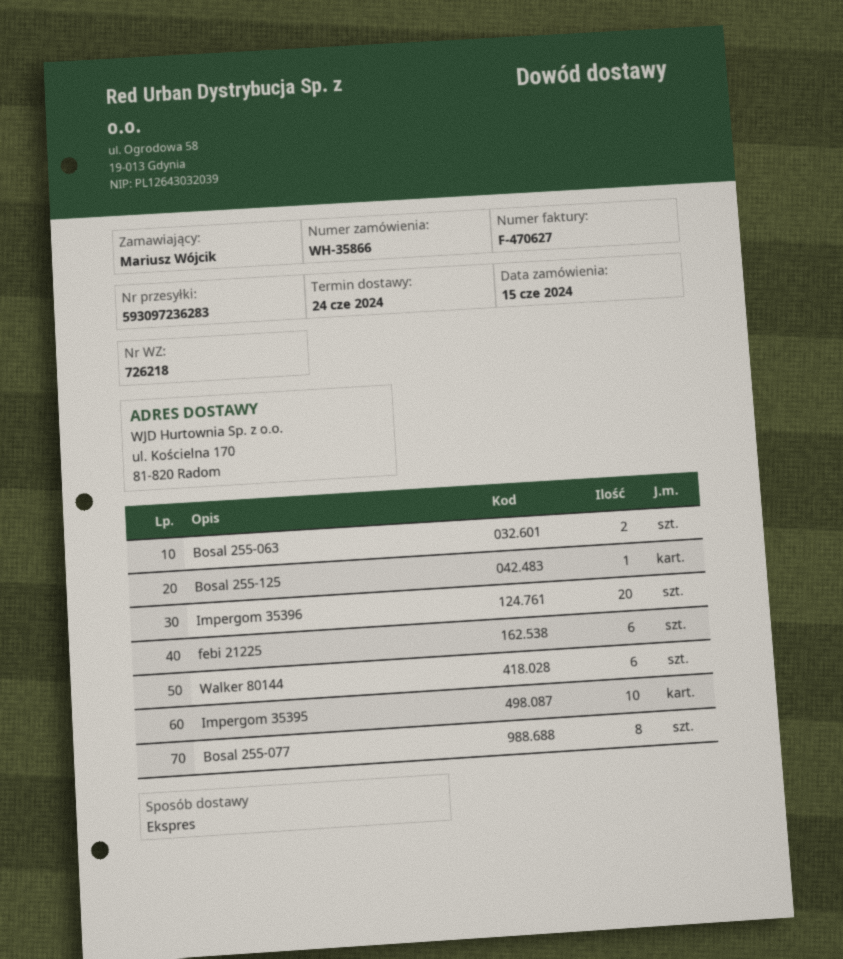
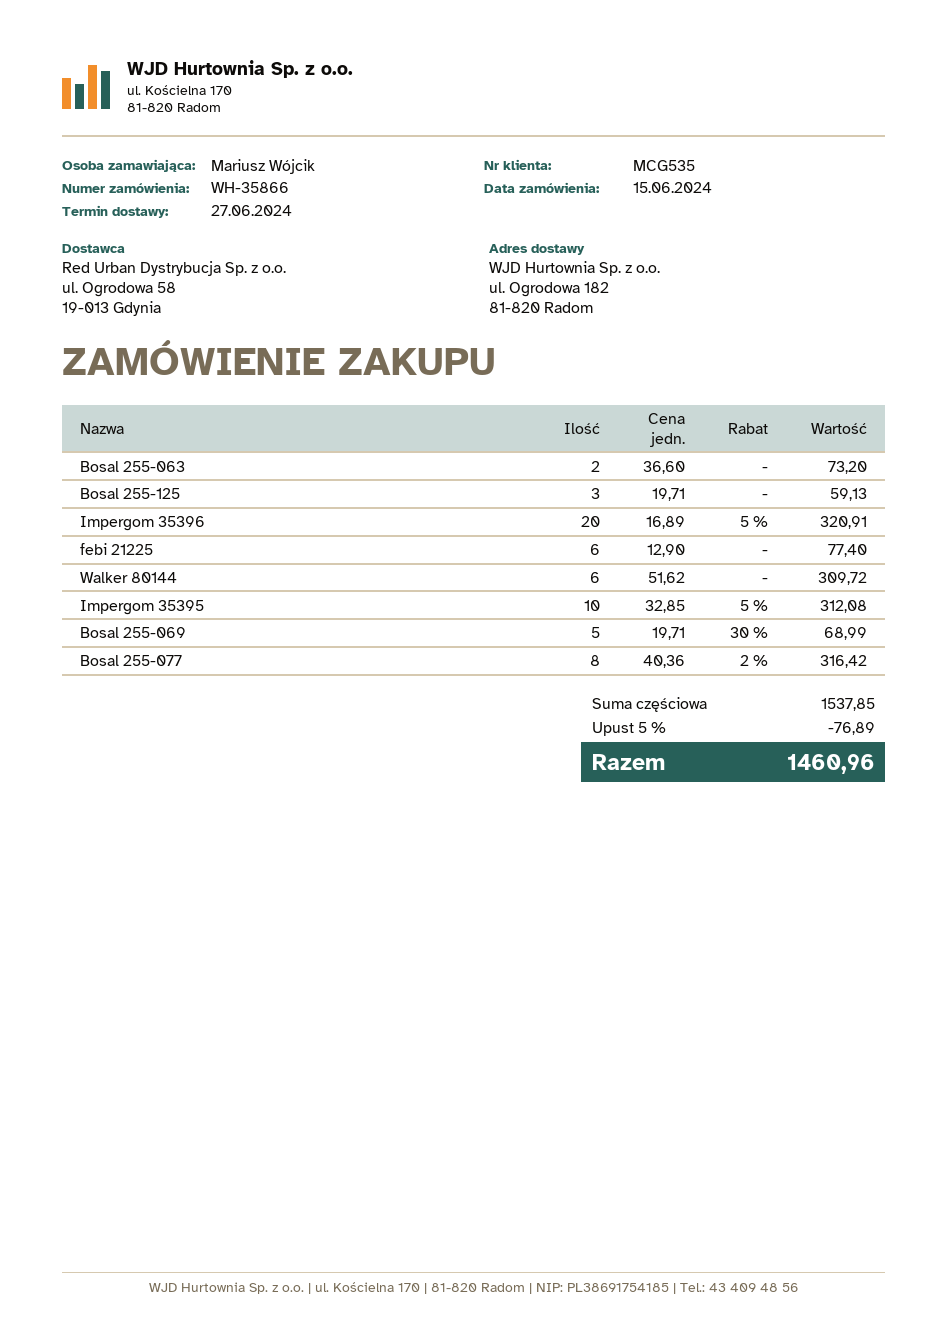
delivery date: 2024-06-24 -> 2024-06-27
ship to: ul. Kościelna 170, 81-820 Radom -> ul. Ogrodowa 182, 81-820 Radom
Bosal 255-125: 1 -> 3
Bosal 255-069: none -> 5

